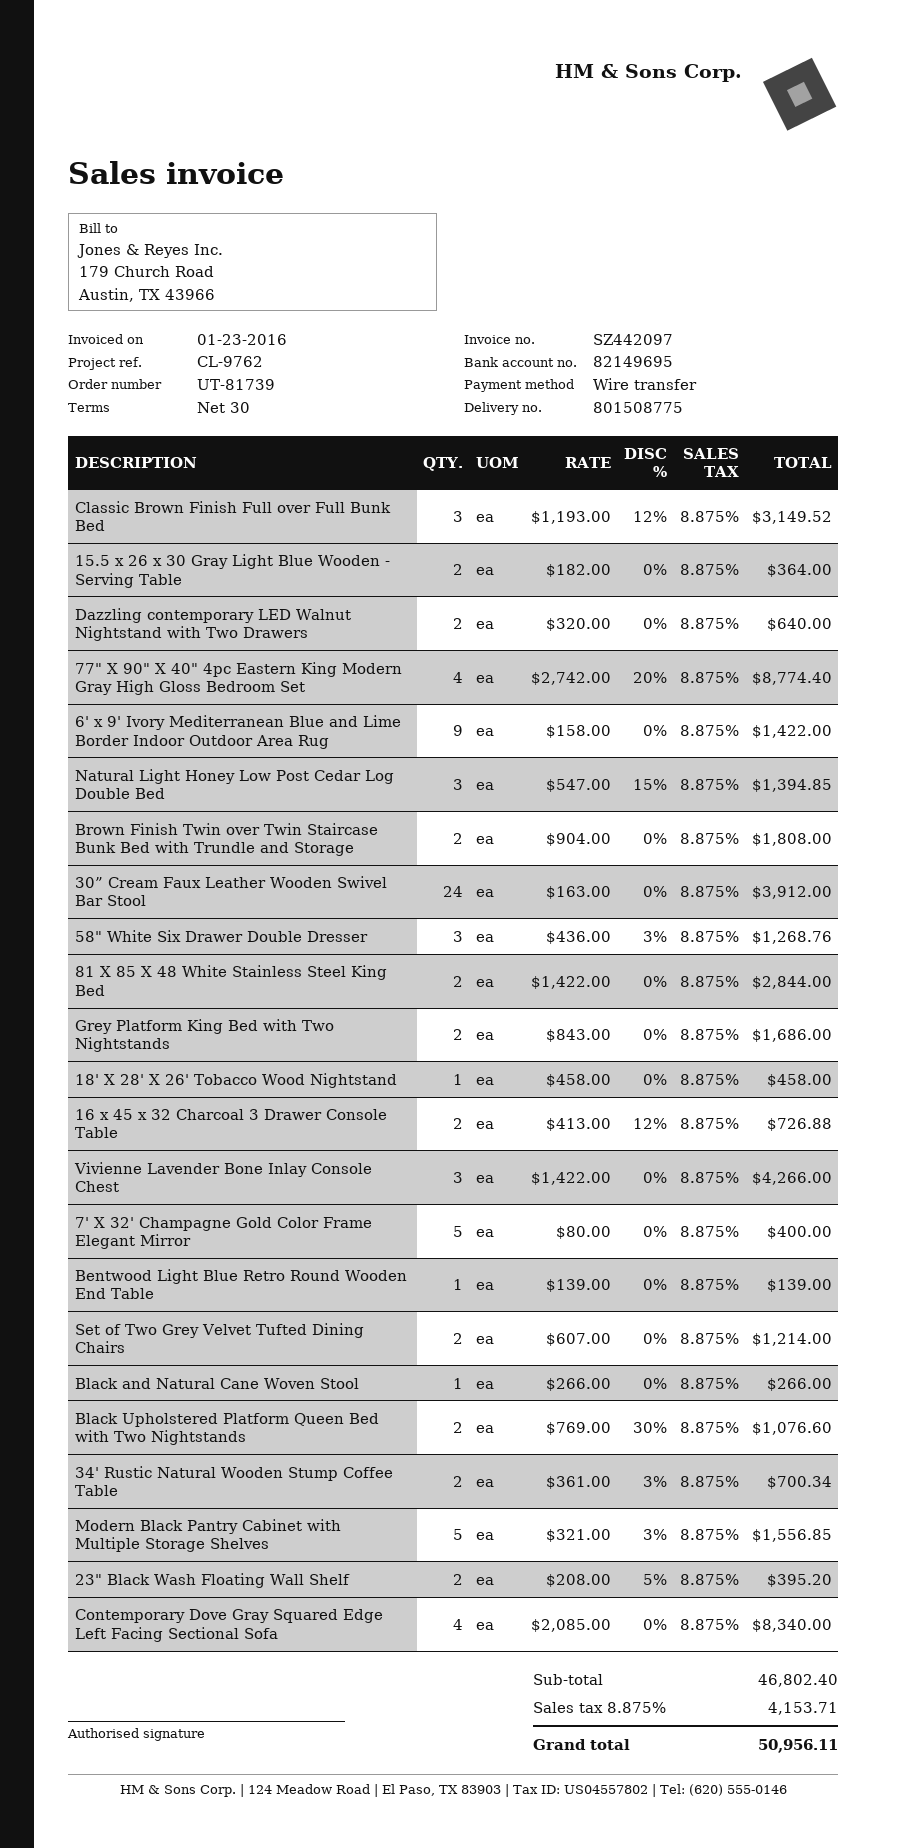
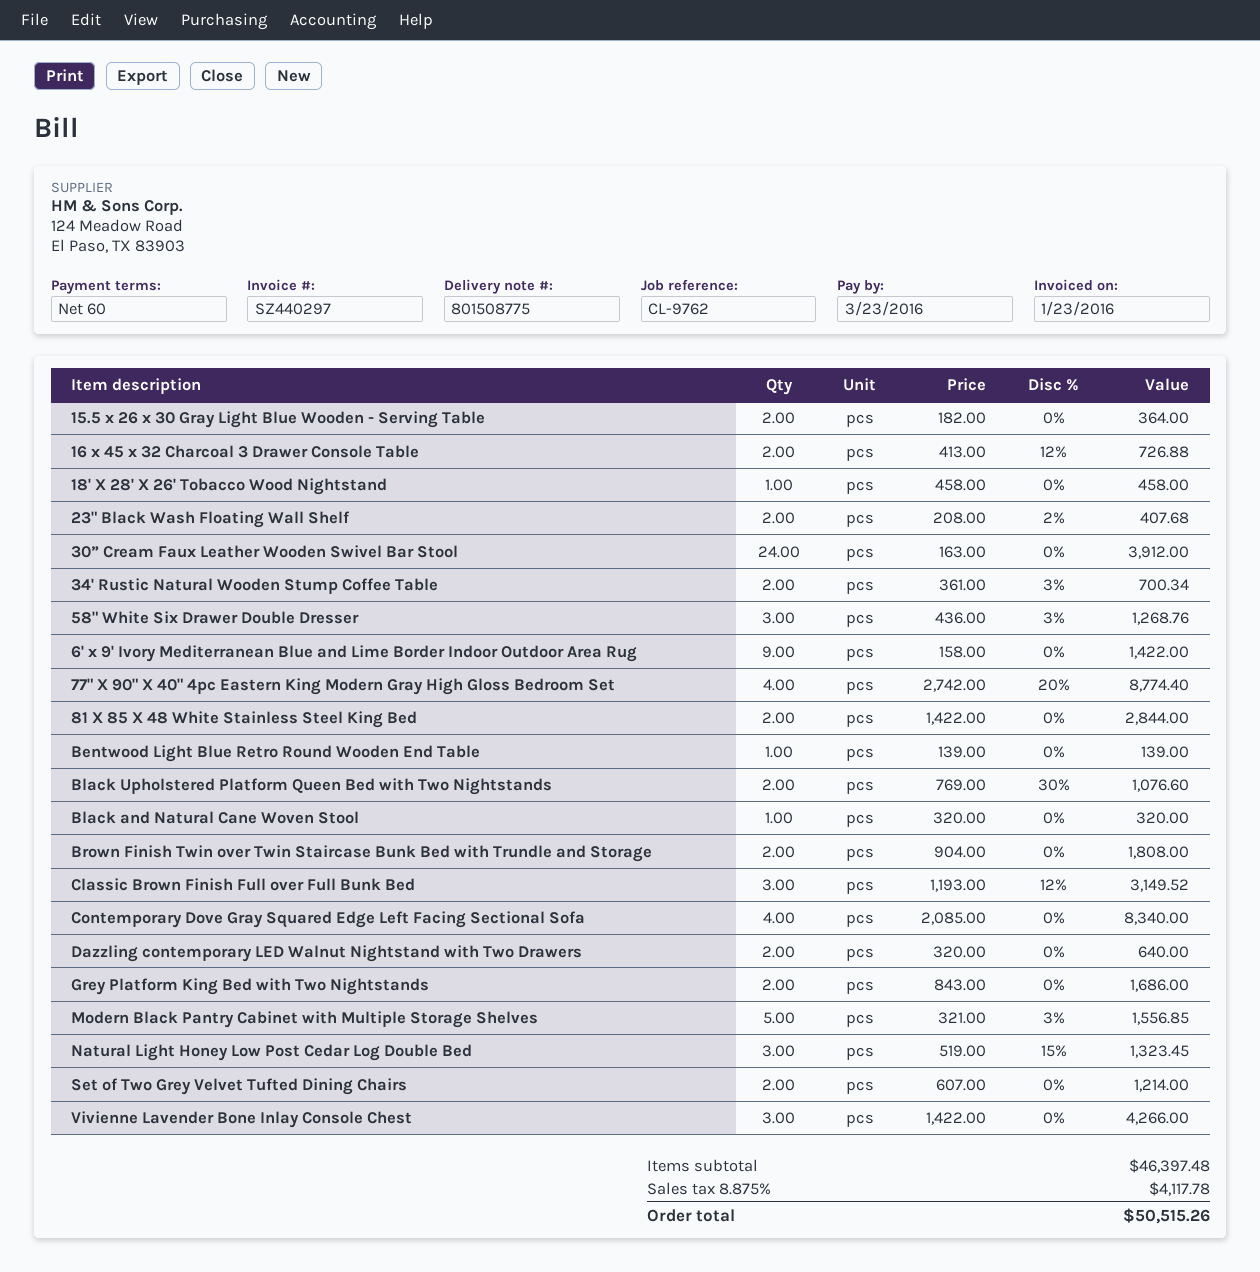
invoice number: SZ442097 -> SZ440297
payment terms: 30 days -> 60 days
Natural Light Honey Low Post Cedar Log Double Bed: 3 x 547.00 - 15% = 1394.85 -> 3 x 519.00 - 15% = 1323.45
7' X 32' Champagne Gold Color Frame Elegant Mirror: 5 x 80.00 = 400.00 -> none
Black and Natural Cane Woven Stool: 1 x 266.00 = 266.00 -> 1 x 320.00 = 320.00
23" Black Wash Floating Wall Shelf: 2 x 208.00 - 5% = 395.20 -> 2 x 208.00 - 2% = 407.68
subtotal: 46802.40 -> 46397.48
tax: 8.875% = 4153.71 -> 8.875% = 4117.78
total: 50956.11 -> 50515.26

